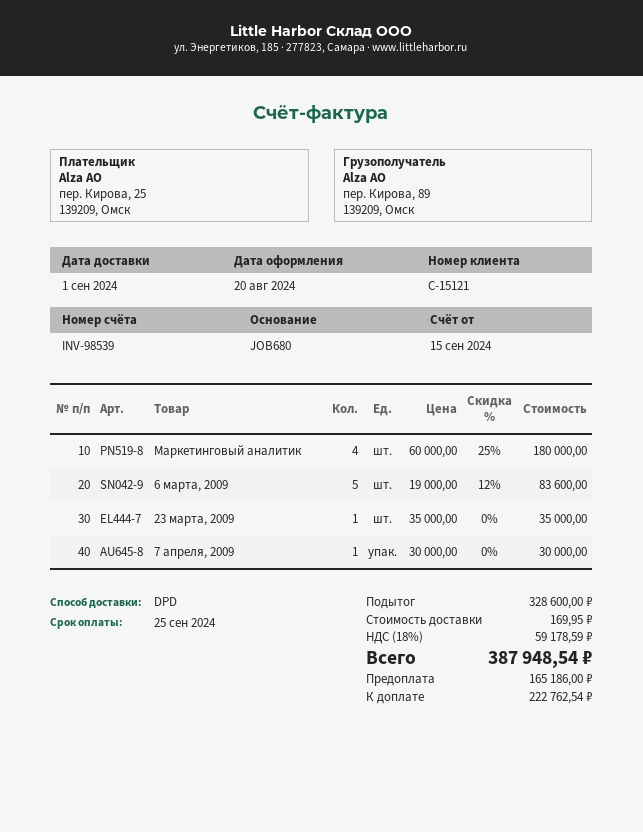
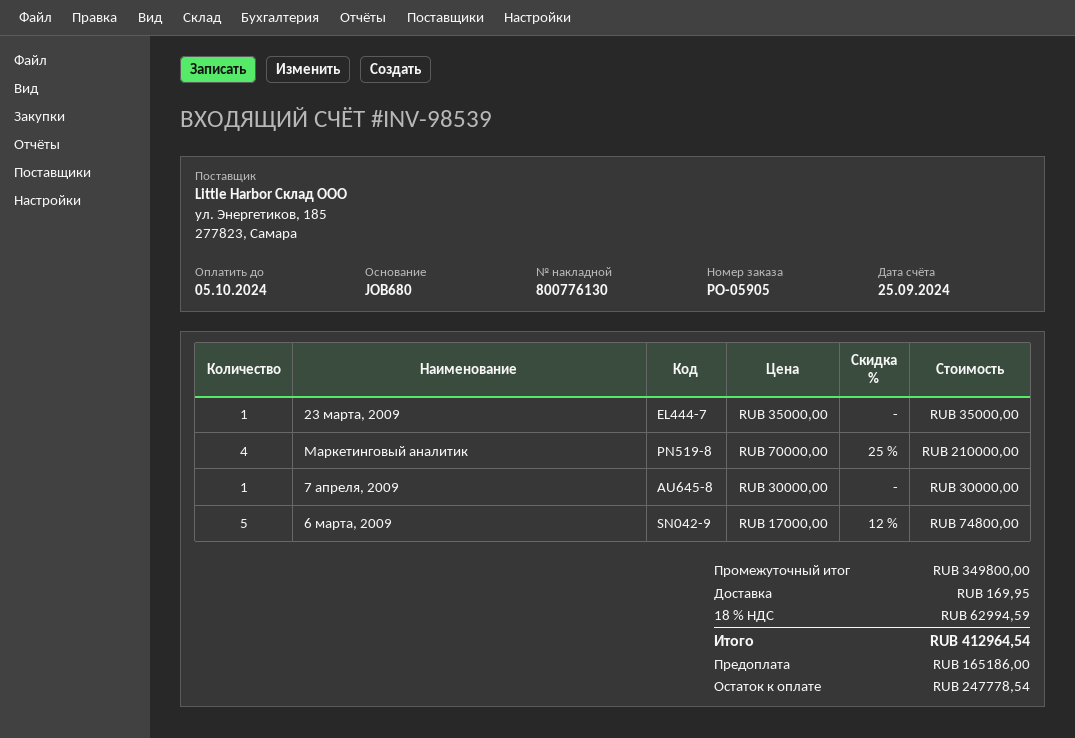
invoice date: 2024-09-15 -> 2024-09-25
due date: 2024-09-25 -> 2024-10-05
Маркетинговый аналитик: 4 x 60000.00 - 25% = 180000.00 -> 4 x 70000.00 - 25% = 210000.00
6 марта, 2009: 5 x 19000.00 - 12% = 83600.00 -> 5 x 17000.00 - 12% = 74800.00
subtotal: 328600.00 -> 349800.00
tax: 18% = 59178.59 -> 18% = 62994.59
total: 387948.54 -> 412964.54
balance: 222762.54 -> 247778.54

